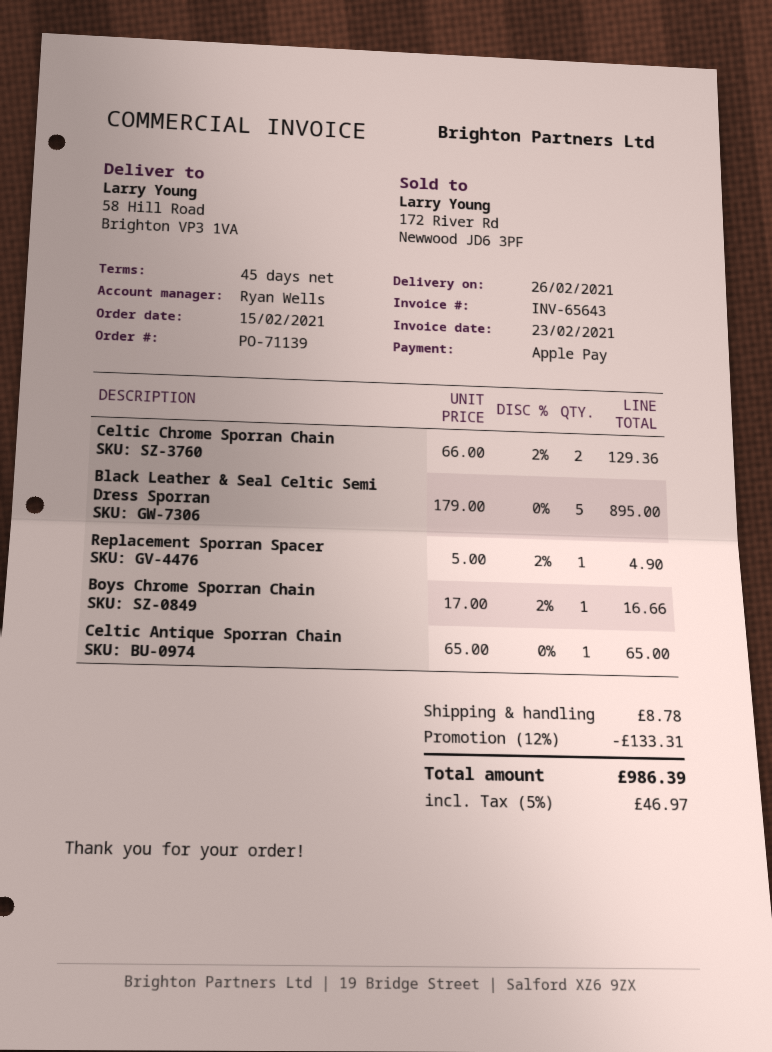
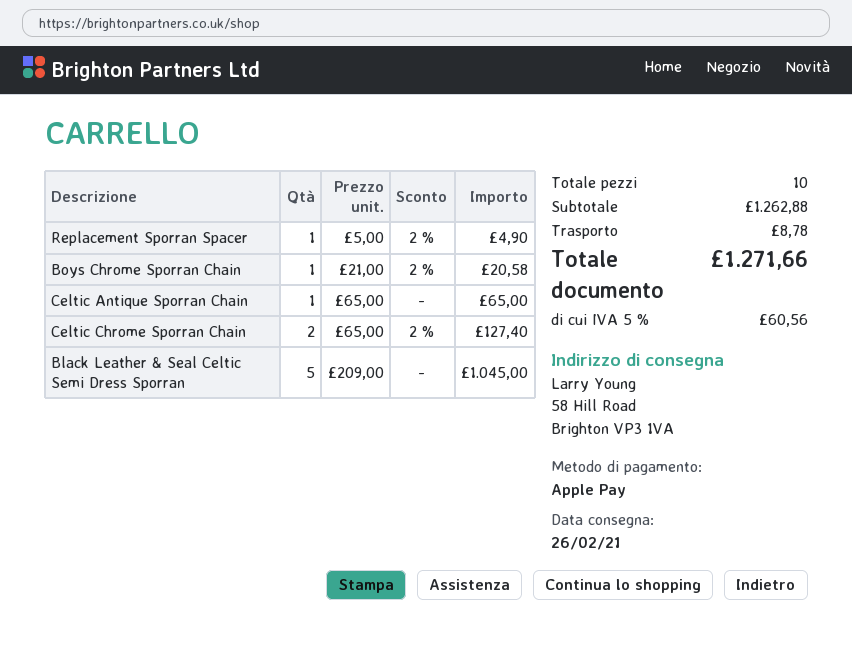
Celtic Chrome Sporran Chain: 2 x 66.00 - 2% = 129.36 -> 2 x 65.00 - 2% = 127.40
Black Leather & Seal Celtic Semi Dress Sporran: 5 x 179.00 = 895.00 -> 5 x 209.00 = 1045.00
Boys Chrome Sporran Chain: 1 x 17.00 - 2% = 16.66 -> 1 x 21.00 - 2% = 20.58
discount: 12% = 133.31 -> none
tax: 5% = 46.97 -> 5% = 60.56
total: 986.39 -> 1271.66

